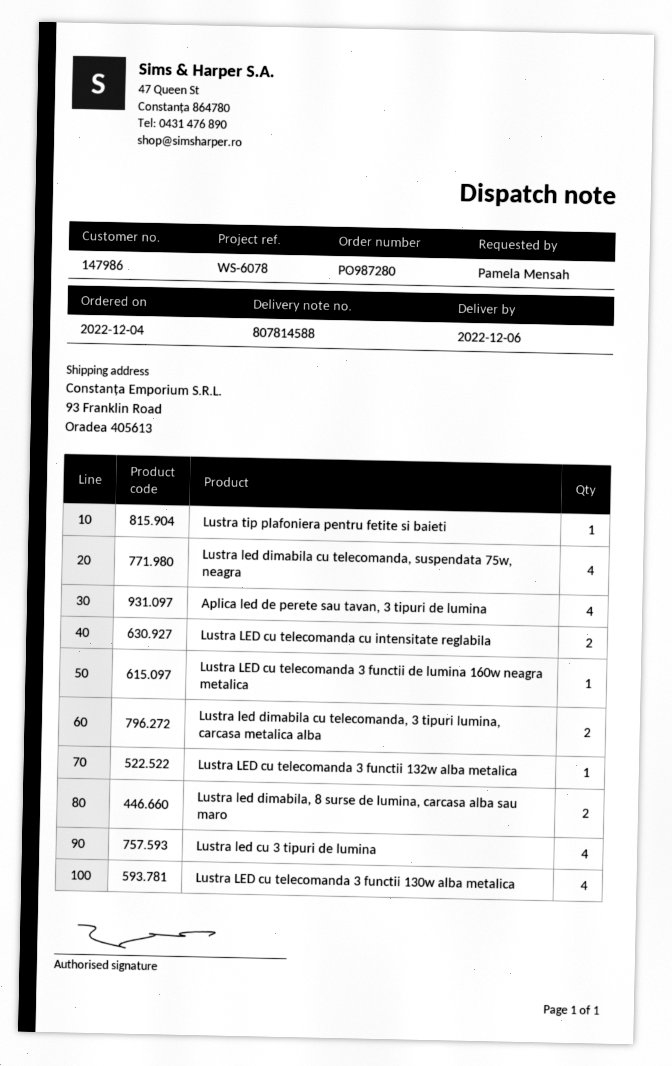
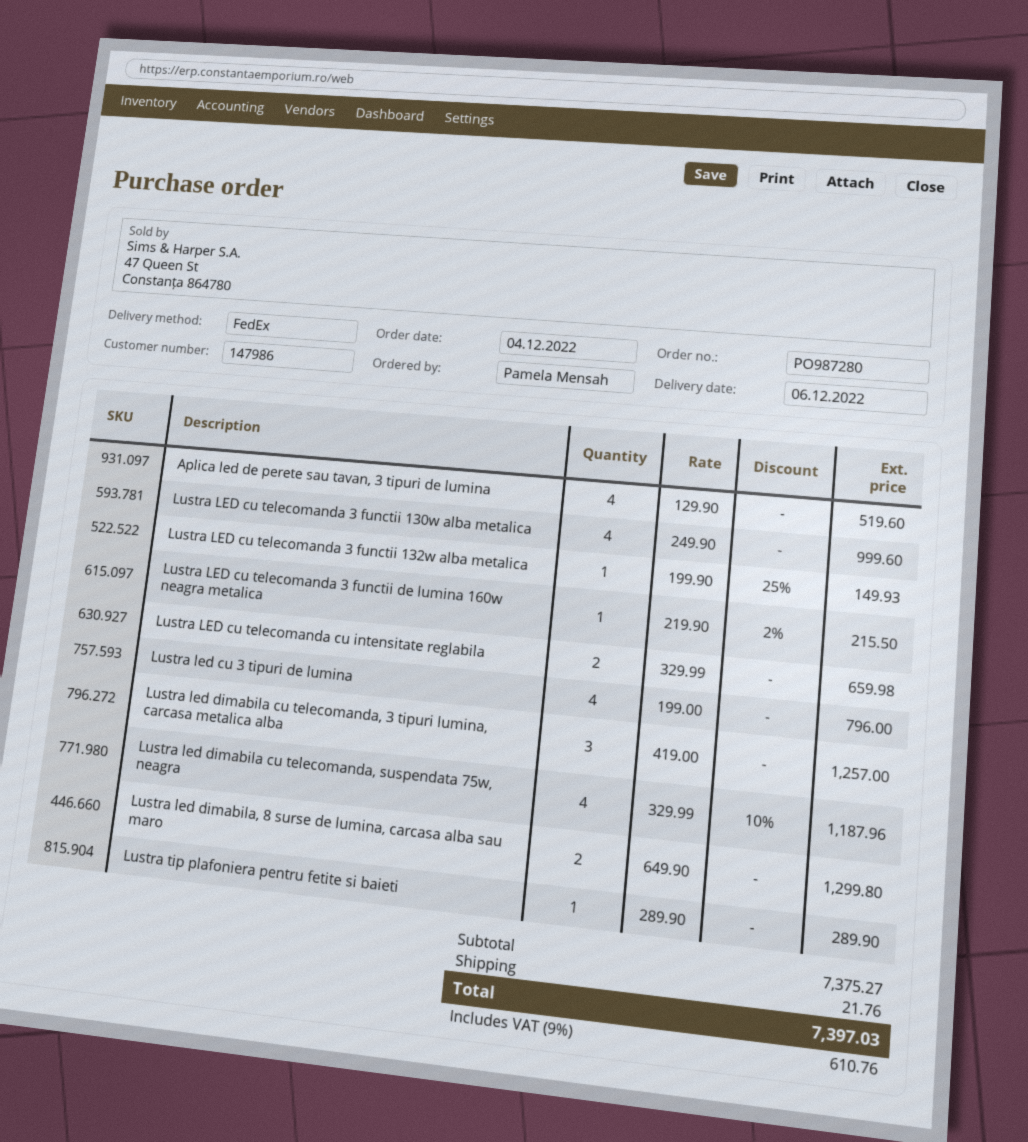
Lustra led dimabila cu telecomanda, 3 tipuri lumina, carcasa metalica alba: 2 -> 3

